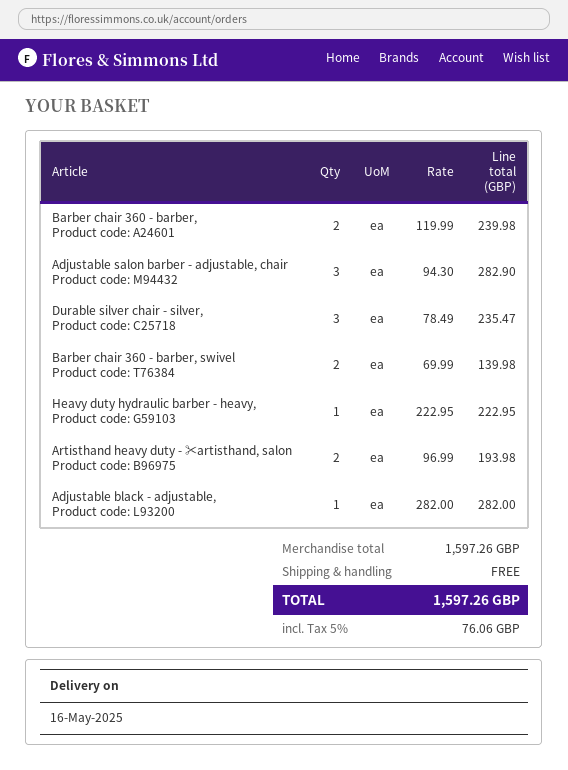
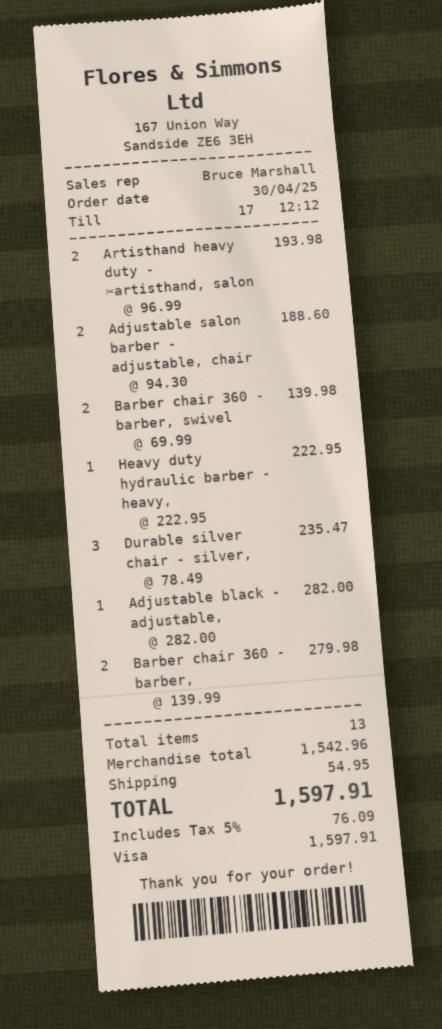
Barber chair 360 - barber,: 2 x 119.99 = 239.98 -> 2 x 139.99 = 279.98
Adjustable salon barber - adjustable, chair: 3 x 94.30 = 282.90 -> 2 x 94.30 = 188.60
subtotal: 1597.26 -> 1542.96
shipping: 0.00 -> 54.95
tax: 5% = 76.06 -> 5% = 76.09
total: 1597.26 -> 1597.91

